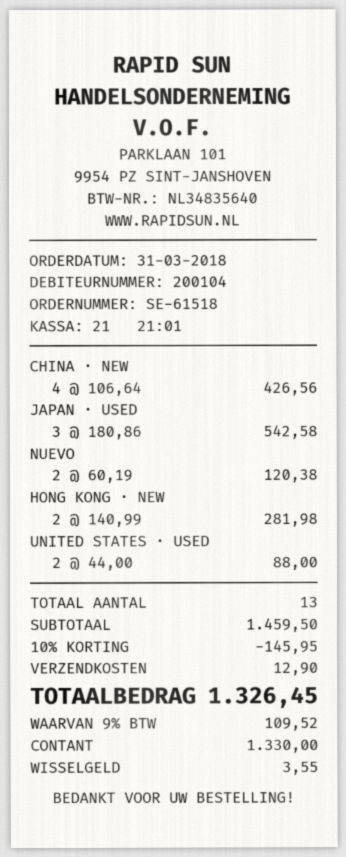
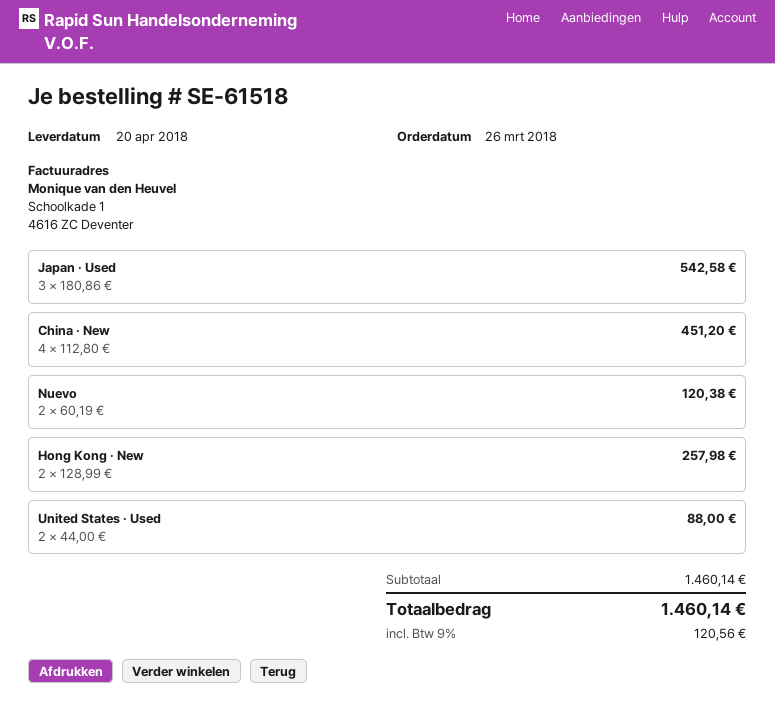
order date: 2018-03-31 -> 2018-03-26
CHINA · NEW: 4 x 106.64 = 426.56 -> 4 x 112.80 = 451.20
HONG KONG · NEW: 2 x 140.99 = 281.98 -> 2 x 128.99 = 257.98
subtotal: 1459.50 -> 1460.14
discount: 10% = 145.95 -> none
shipping: 12.90 -> none
tax: 9% = 109.52 -> 9% = 120.56
total: 1326.45 -> 1460.14

